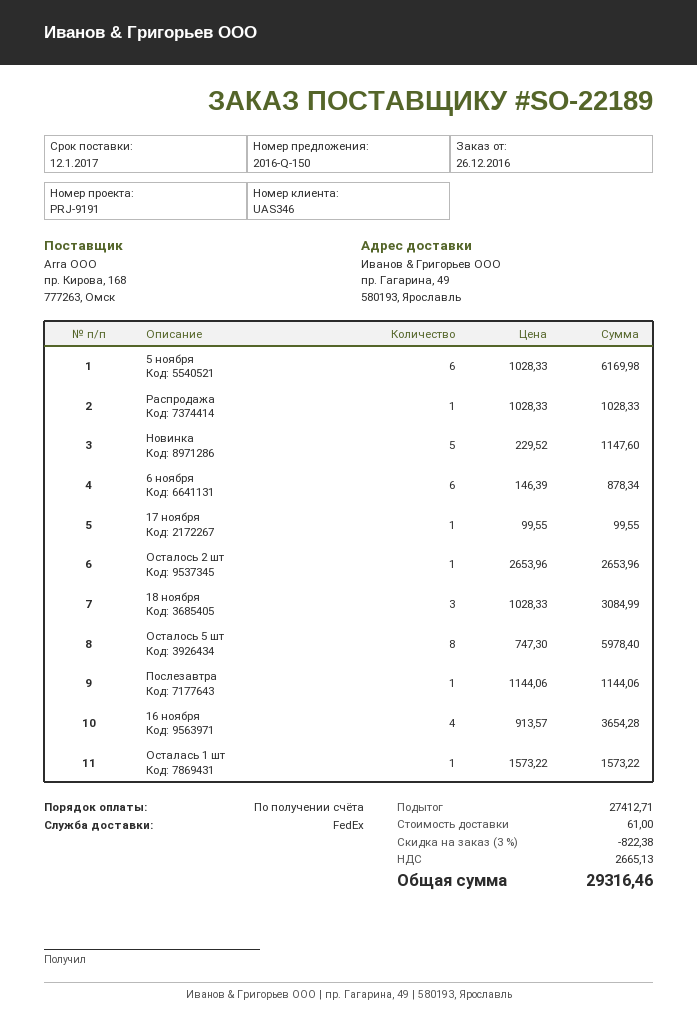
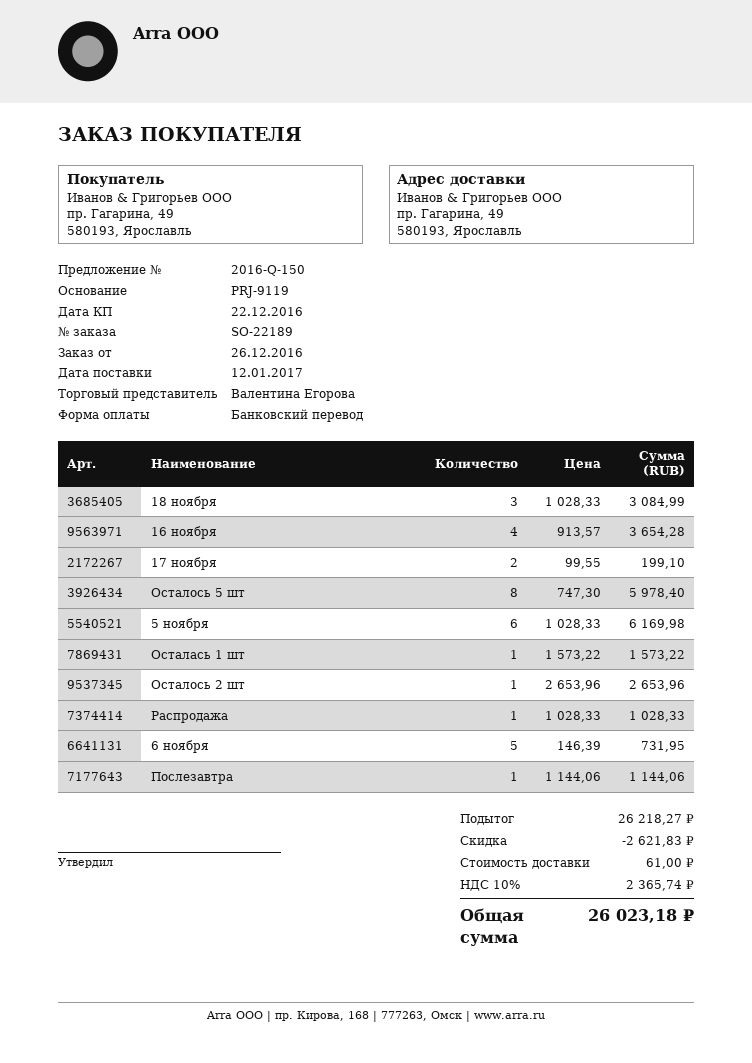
reference: PRJ-9191 -> PRJ-9119
Новинка: 5 x 229.52 = 1147.60 -> none
6 ноября: 6 x 146.39 = 878.34 -> 5 x 146.39 = 731.95
17 ноября: 1 x 99.55 = 99.55 -> 2 x 99.55 = 199.10
subtotal: 27412.71 -> 26218.27
discount: 822.38 -> 2621.83
tax: 2665.13 -> 2365.74
total: 29316.46 -> 26023.18

